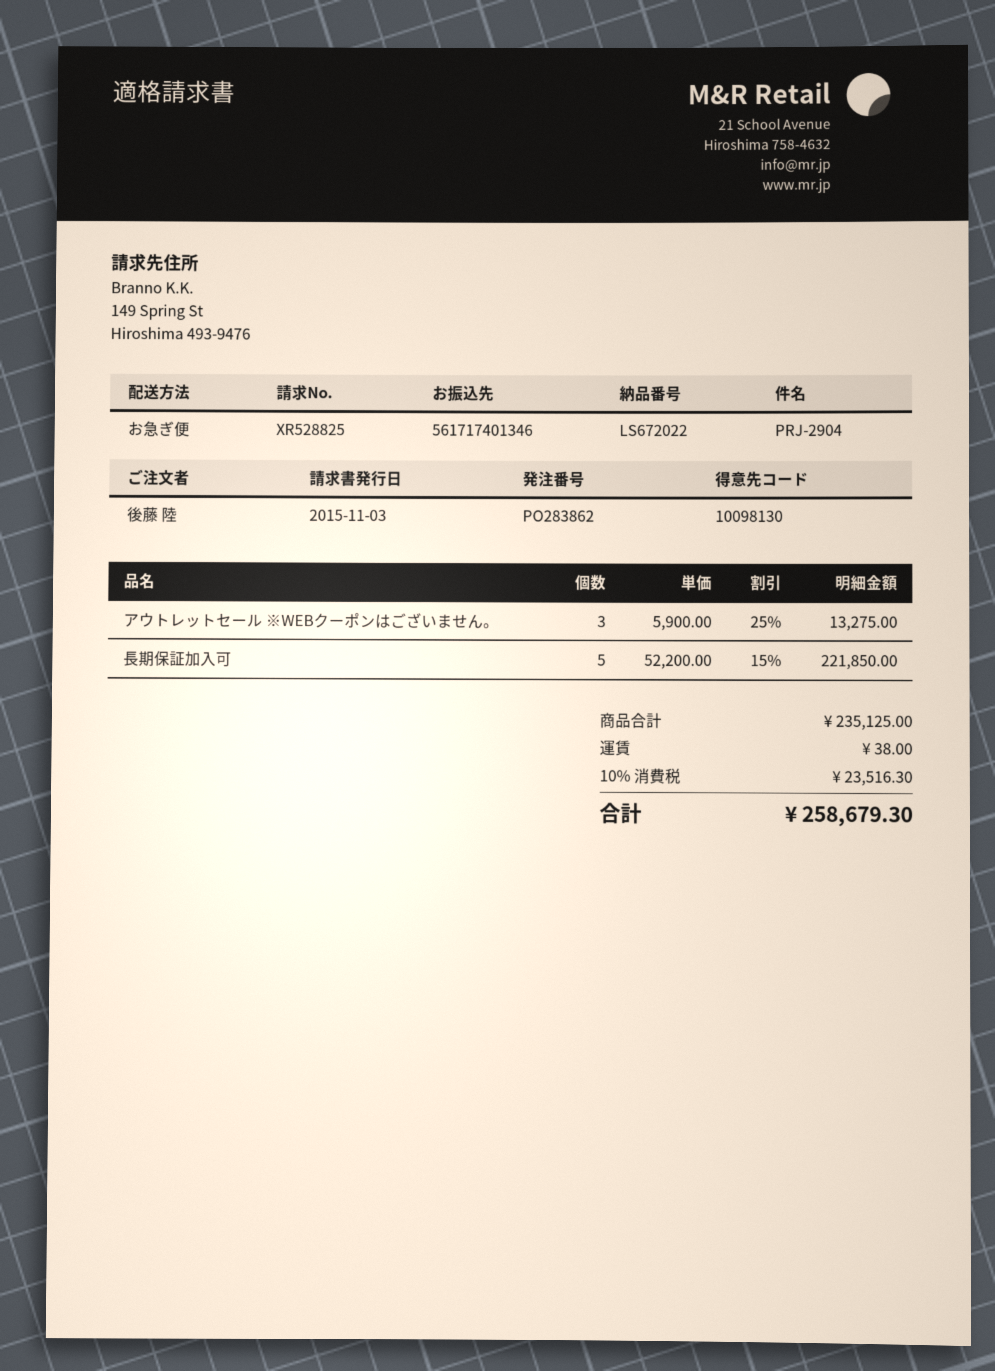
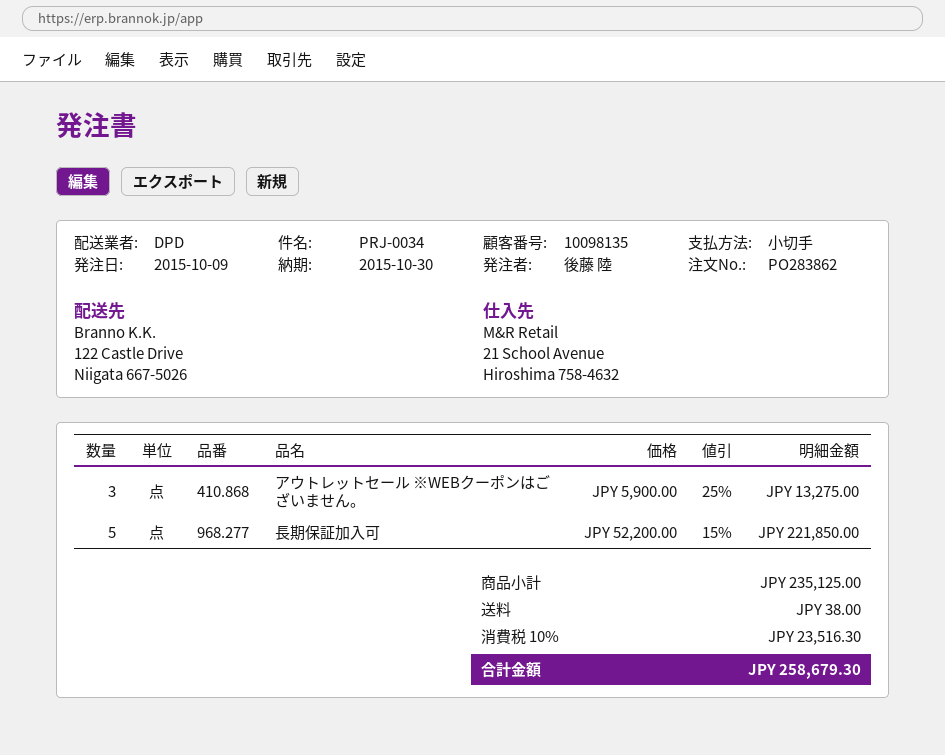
customer number: 10098130 -> 10098135
reference: PRJ-2904 -> PRJ-0034
shipping method: express -> DPD

